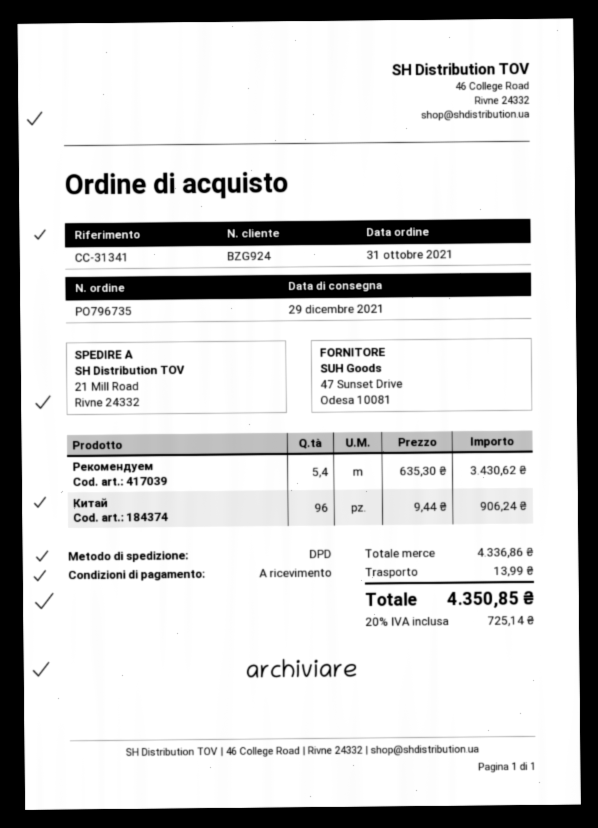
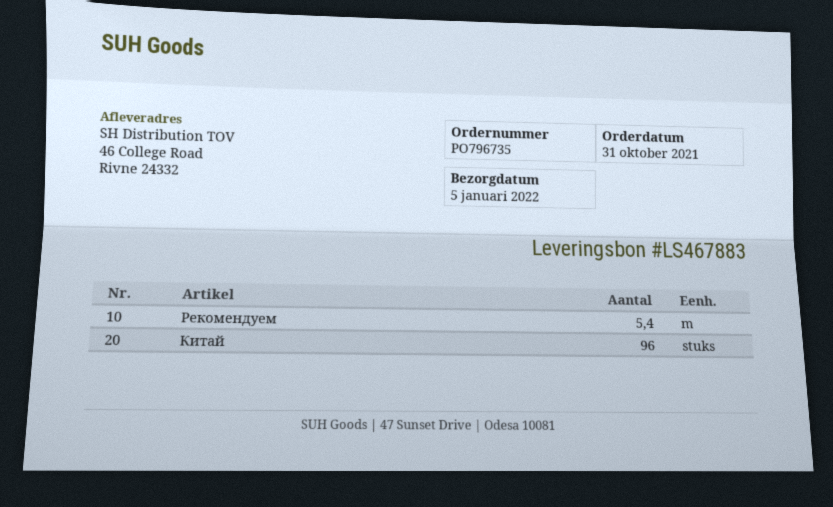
delivery date: 2021-12-29 -> 2022-01-05
ship to: 21 Mill Road, Rivne 24332 -> 46 College Road, Rivne 24332

